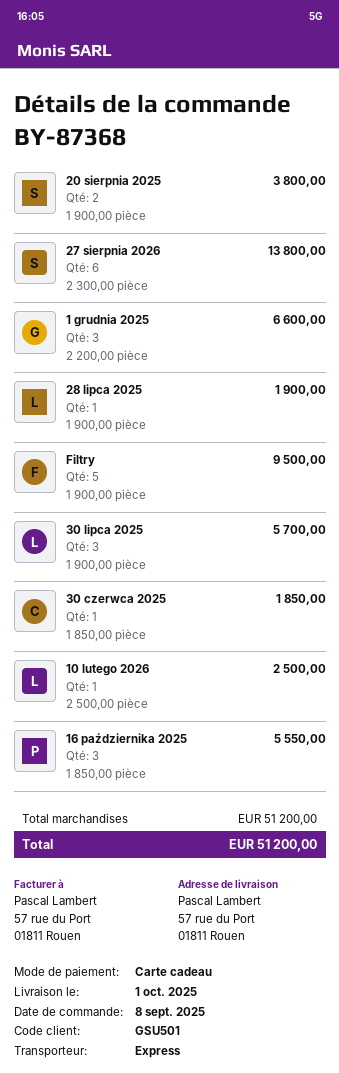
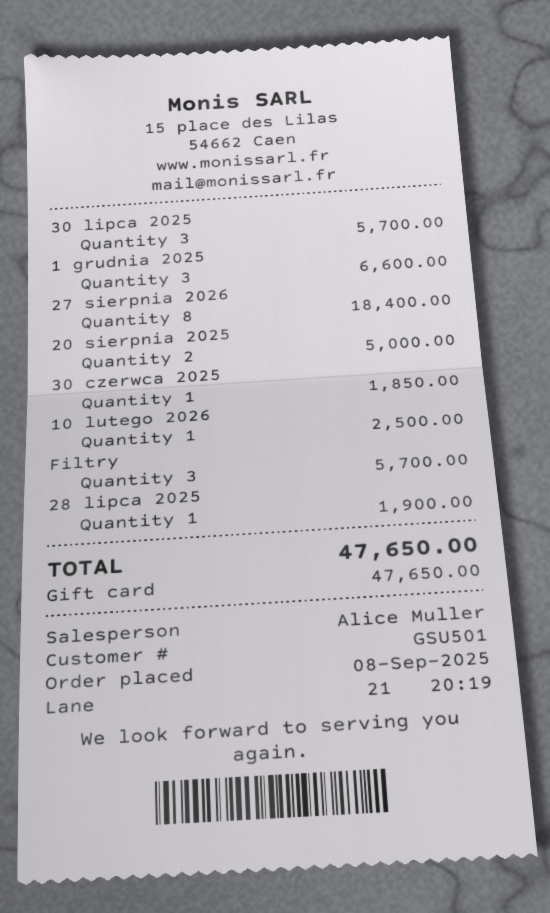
20 sierpnia 2025: 2 for 3800.00 -> 2 for 5000.00
27 sierpnia 2026: 6 for 13800.00 -> 8 for 18400.00
Filtry: 5 for 9500.00 -> 3 for 5700.00
16 października 2025: 3 for 5550.00 -> none
total: 51200.00 -> 47650.00

